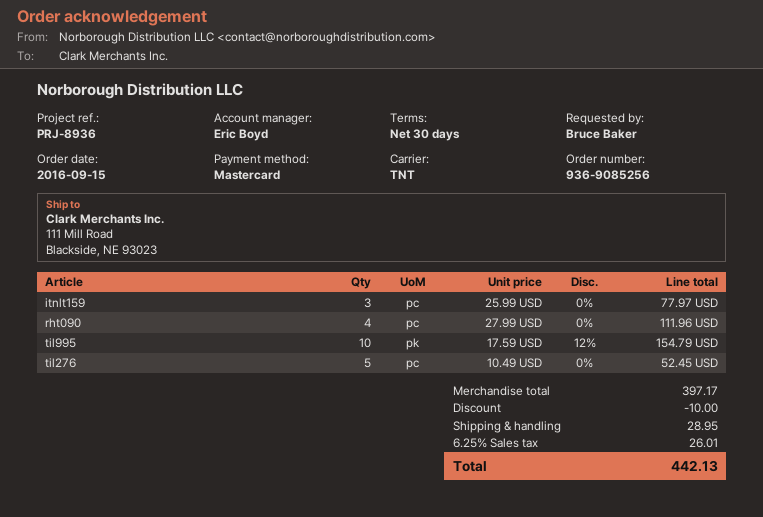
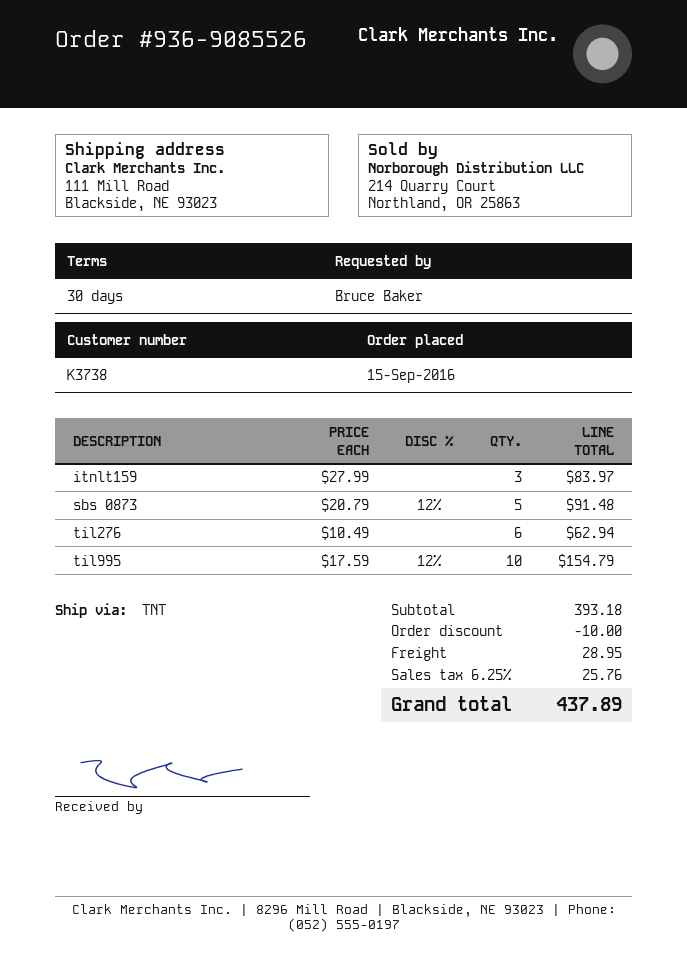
order number: 936-9085256 -> 936-9085526
itnlt159: 3 x 25.99 = 77.97 -> 3 x 27.99 = 83.97
rht090: 4 x 27.99 = 111.96 -> none
til276: 5 x 10.49 = 52.45 -> 6 x 10.49 = 62.94
sbs 0873: none -> 5 x 20.79 - 12% = 91.48
subtotal: 397.17 -> 393.18
tax: 6.25% = 26.01 -> 6.25% = 25.76
total: 442.13 -> 437.89

